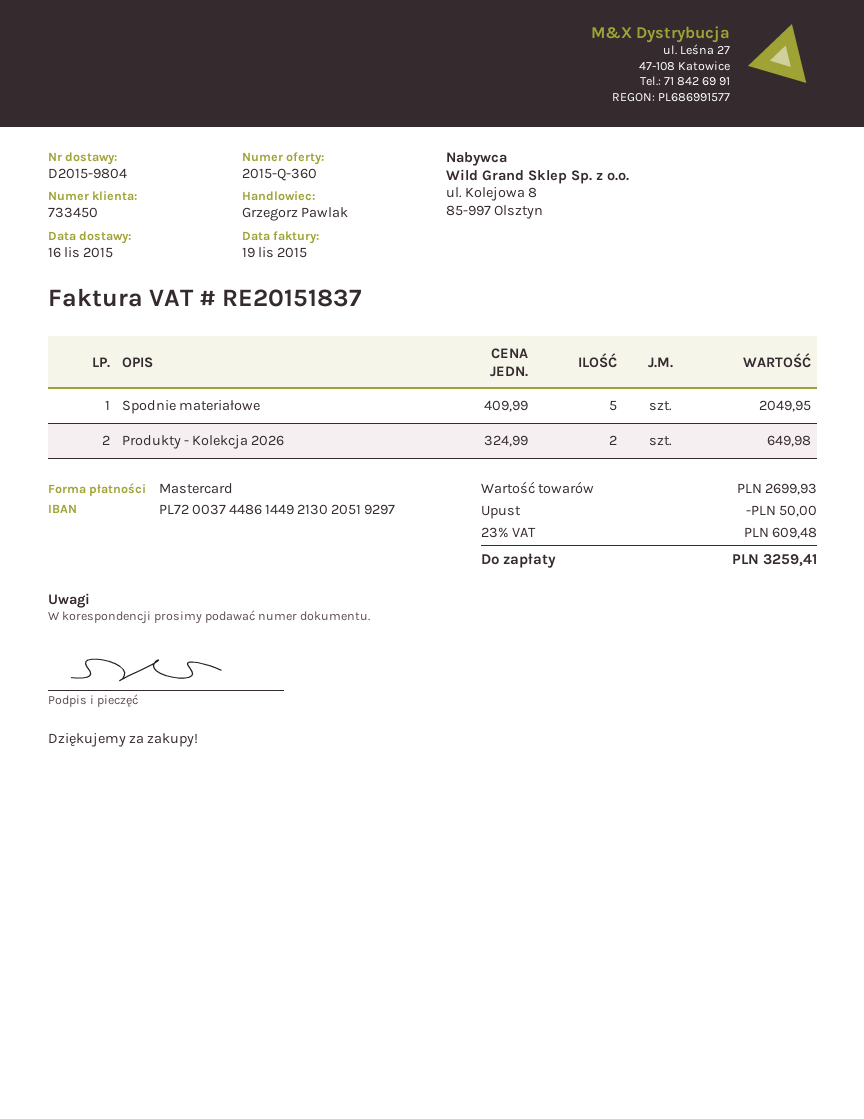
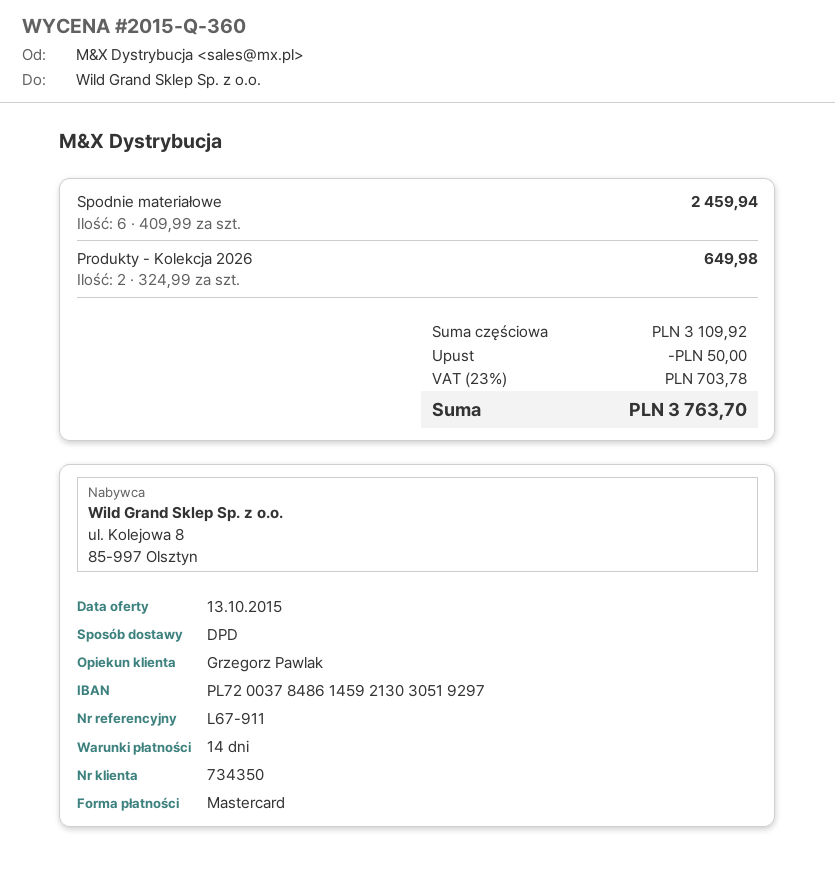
customer number: 733450 -> 734350
bank account: PL72003744861449213020519297 -> PL72003784861459213030519297
Spodnie materiałowe: 5 x 409.99 = 2049.95 -> 6 x 409.99 = 2459.94
subtotal: 2699.93 -> 3109.92
tax: 23% = 609.48 -> 23% = 703.78
total: 3259.41 -> 3763.70

